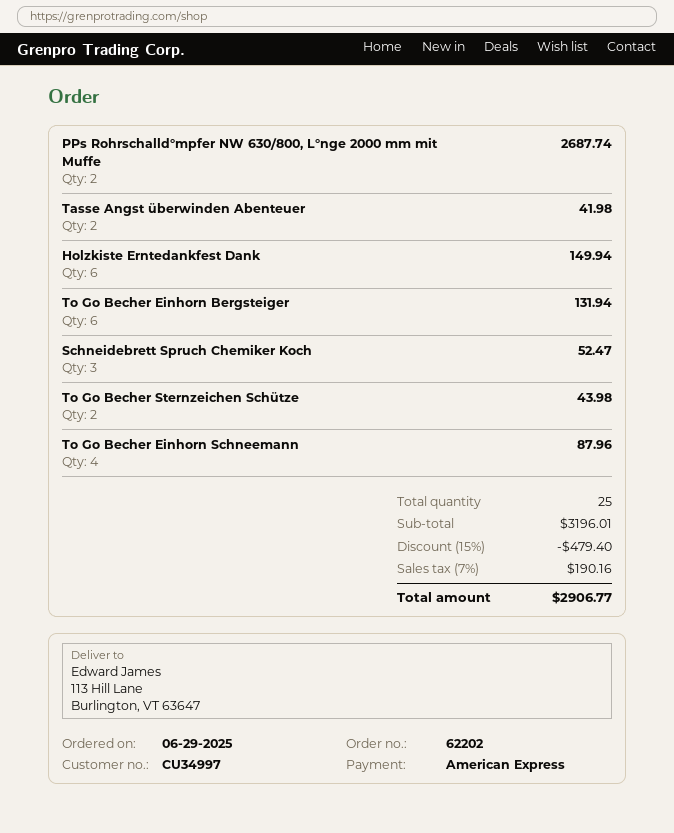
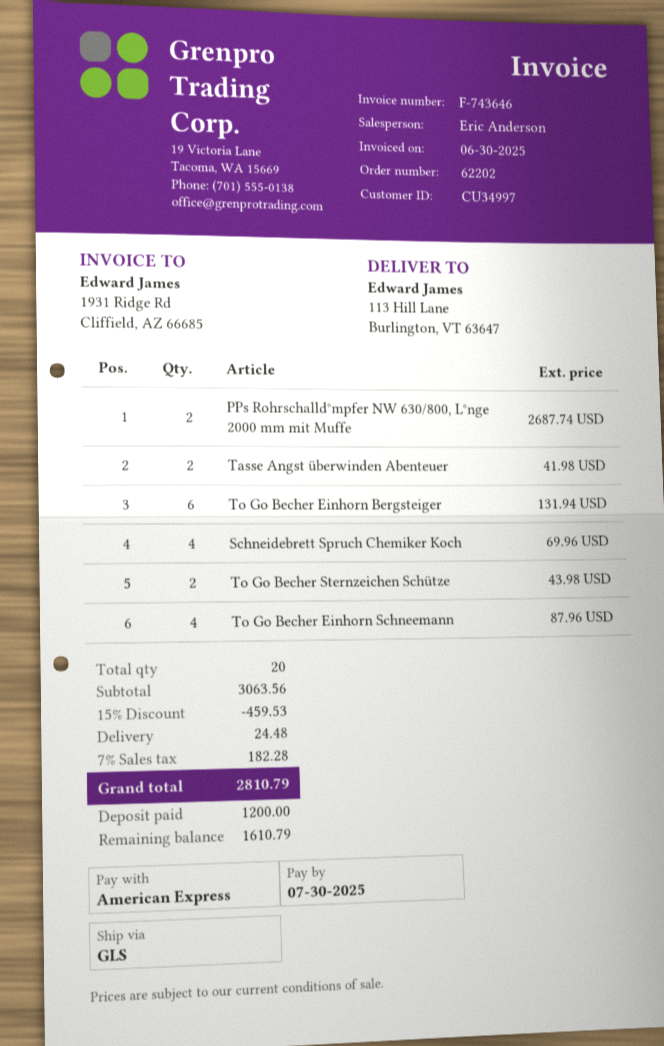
Holzkiste Erntedankfest Dank: 6 for 149.94 -> none
Schneidebrett Spruch Chemiker Koch: 3 for 52.47 -> 4 for 69.96
total quantity: 25 -> 20
subtotal: 3196.01 -> 3063.56
discount: 15% = 479.40 -> 15% = 459.53
shipping: none -> 24.48
tax: 7% = 190.16 -> 7% = 182.28
total: 2906.77 -> 2810.79

